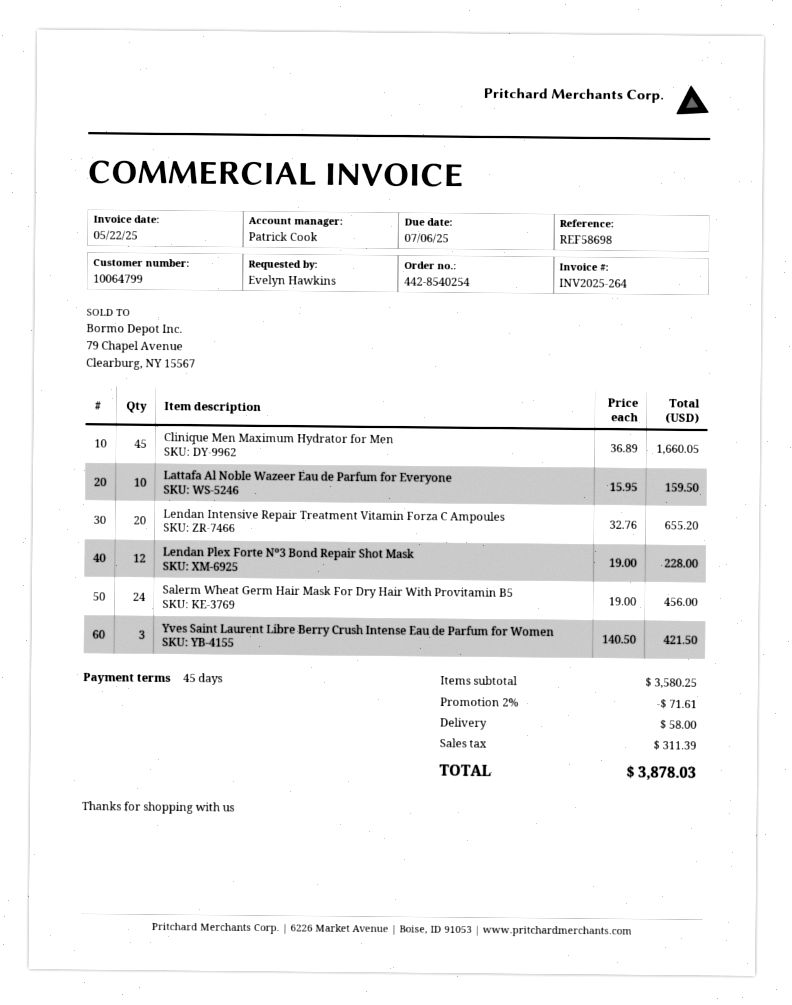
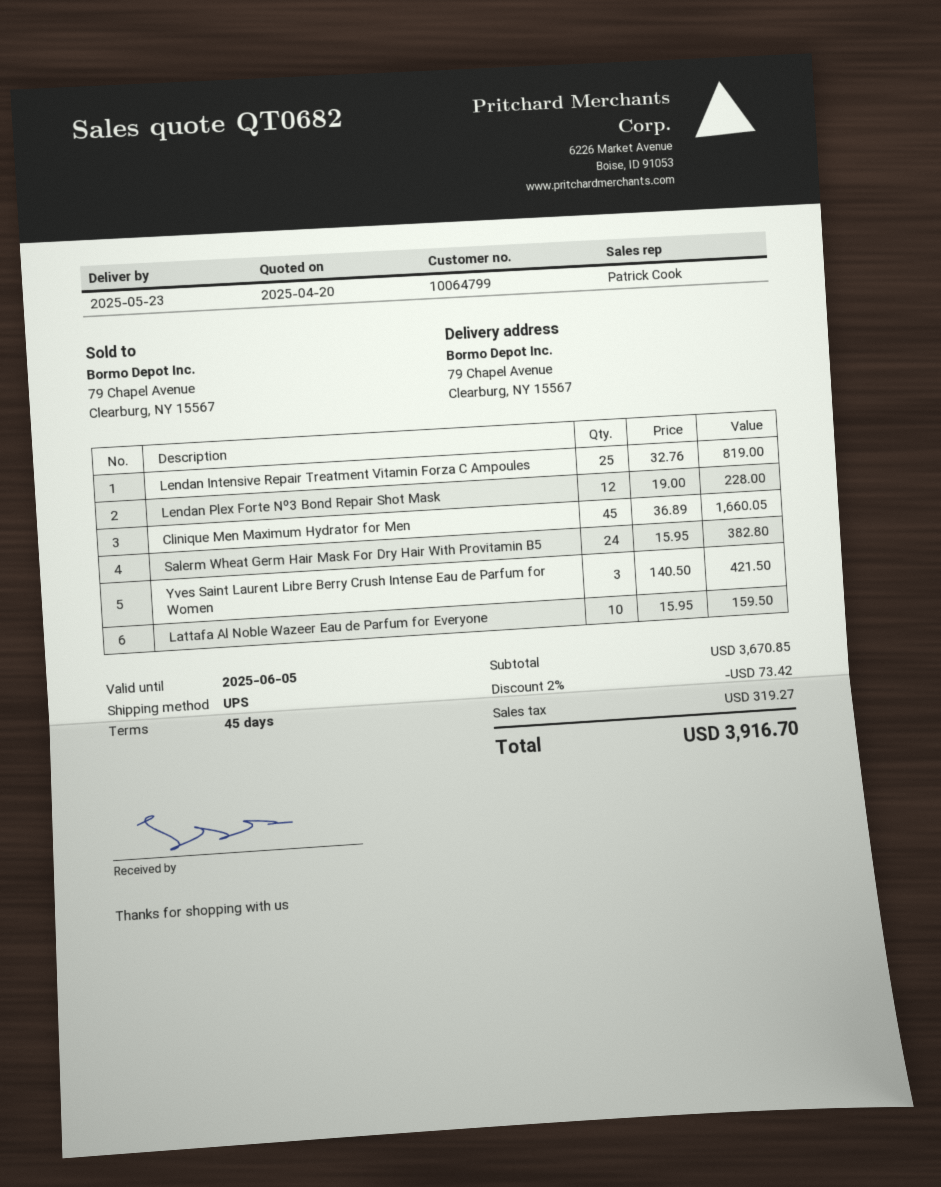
Lendan Intensive Repair Treatment Vitamin Forza C Ampoules: 20 x 32.76 = 655.20 -> 25 x 32.76 = 819.00
Salerm Wheat Germ Hair Mask For Dry Hair With Provitamin B5: 24 x 19.00 = 456.00 -> 24 x 15.95 = 382.80
subtotal: 3580.25 -> 3670.85
discount: 2% = 71.61 -> 2% = 73.42
shipping: 58.00 -> none
tax: 311.39 -> 319.27
total: 3878.03 -> 3916.70

